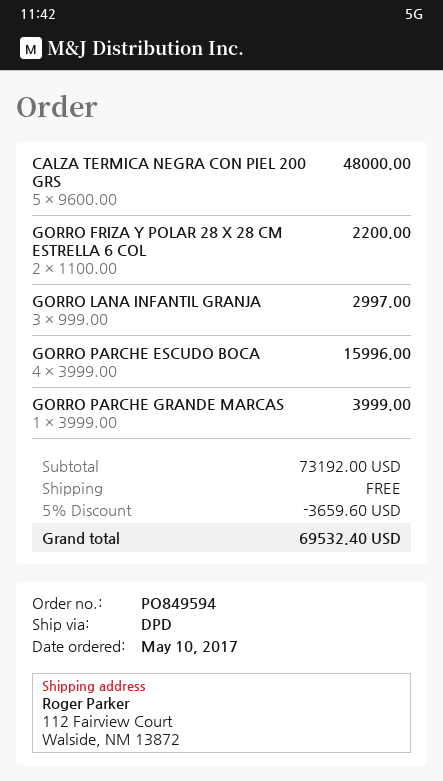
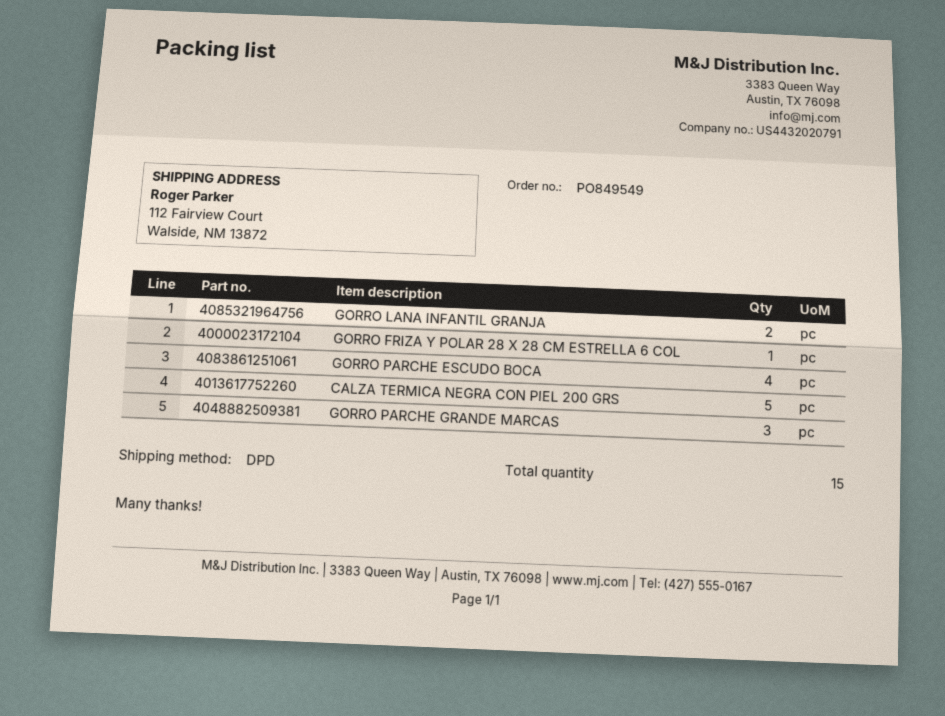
order number: PO849594 -> PO849549
GORRO FRIZA Y POLAR 28 X 28 CM ESTRELLA 6 COL: 2 -> 1
GORRO LANA INFANTIL GRANJA: 3 -> 2
GORRO PARCHE GRANDE MARCAS: 1 -> 3

